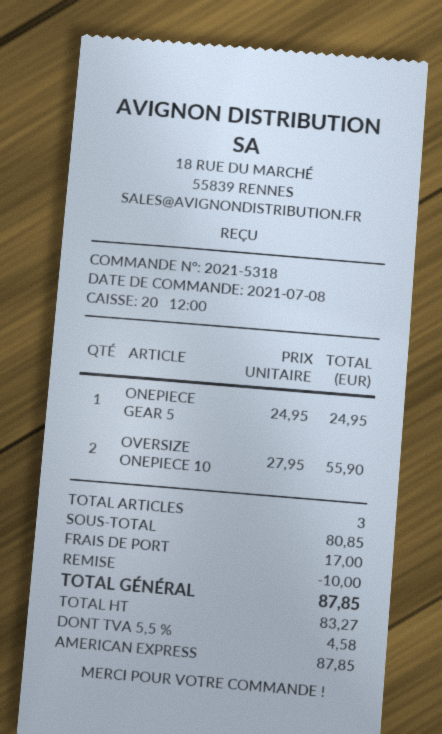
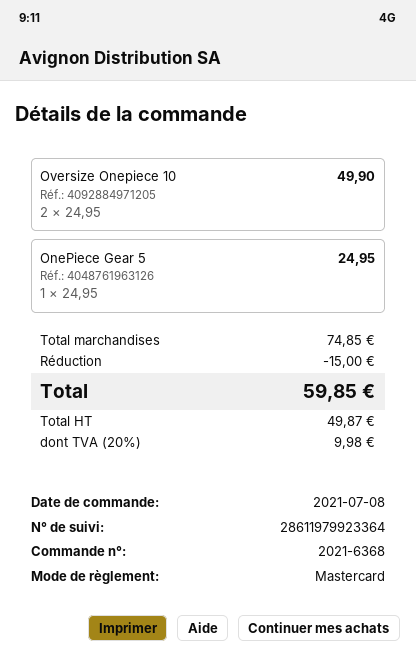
order number: 2021-5318 -> 2021-6368
payment method: American Express -> Mastercard
OVERSIZE ONEPIECE 10: 2 x 27.95 = 55.90 -> 2 x 24.95 = 49.90
subtotal: 80.85 -> 74.85
discount: 10.00 -> 15.00
shipping: 17.00 -> none
net: 83.27 -> 49.87
tax: 5.5% = 4.58 -> 20% = 9.98
total: 87.85 -> 59.85

